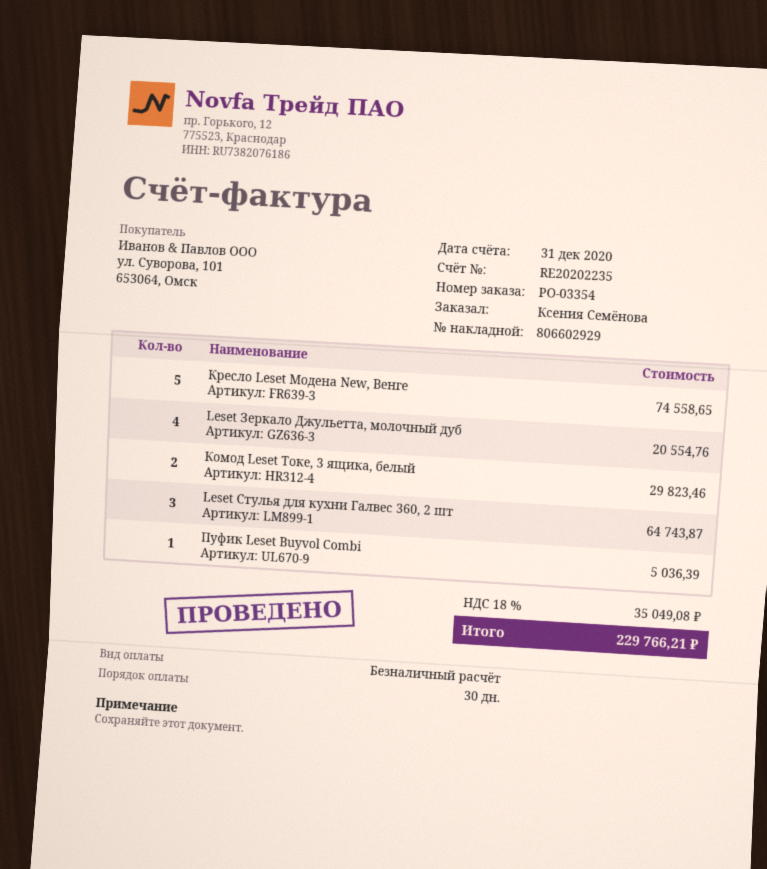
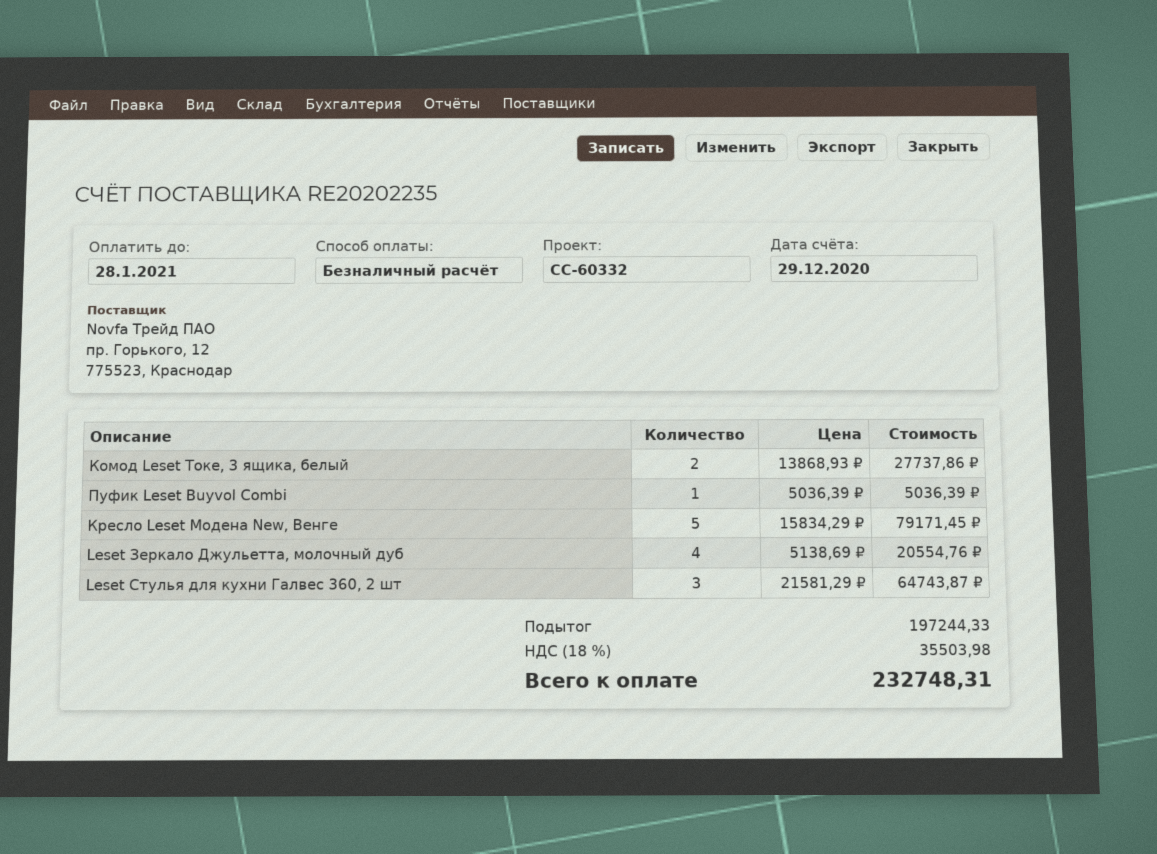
invoice date: 2020-12-31 -> 2020-12-29
Кресло Leset Модена New, Венге: 5 for 74558.65 -> 5 for 79171.45
Комод Leset Токе, 3 ящика, белый: 2 for 29823.46 -> 2 for 27737.86
tax: 18% = 35049.08 -> 18% = 35503.98
total: 229766.21 -> 232748.31

